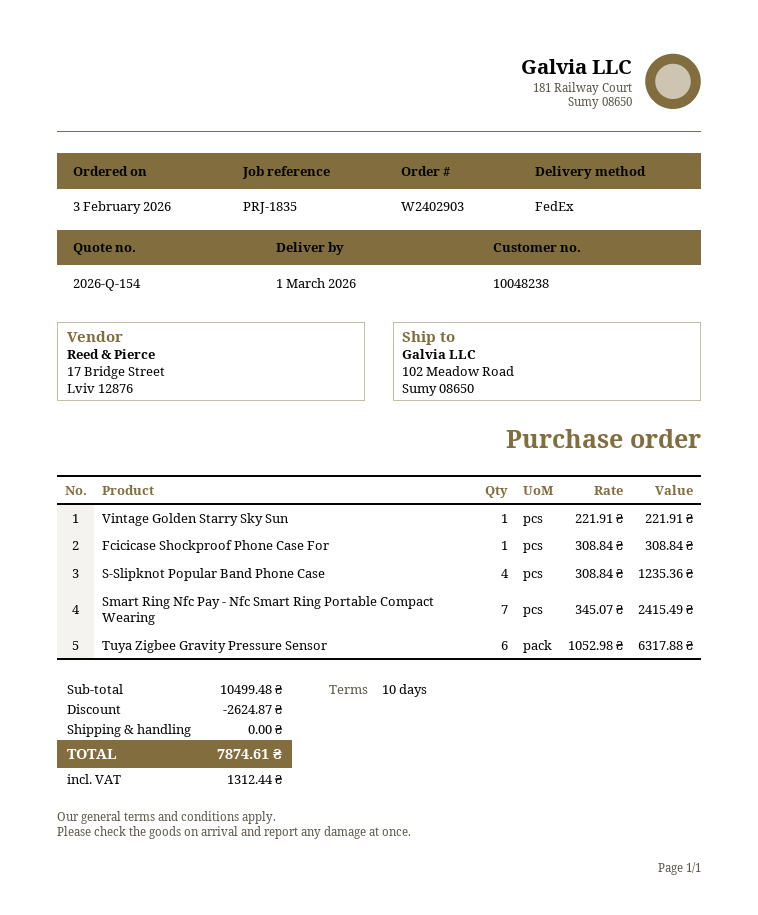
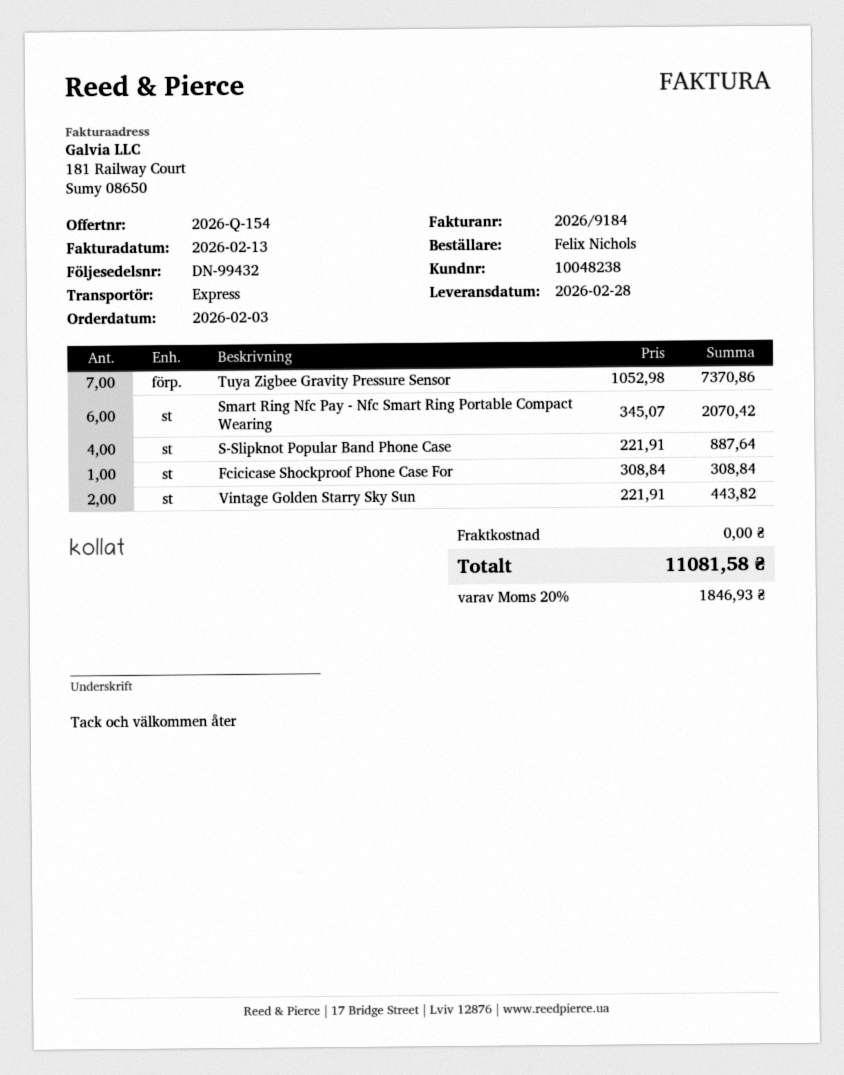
delivery date: 2026-03-01 -> 2026-02-28
shipping method: FedEx -> express
Vintage Golden Starry Sky Sun: 1 x 221.91 = 221.91 -> 2 x 221.91 = 443.82
S-Slipknot Popular Band Phone Case: 4 x 308.84 = 1235.36 -> 4 x 221.91 = 887.64
Smart Ring Nfc Pay - Nfc Smart Ring Portable Compact Wearing: 7 x 345.07 = 2415.49 -> 6 x 345.07 = 2070.42
Tuya Zigbee Gravity Pressure Sensor: 6 x 1052.98 = 6317.88 -> 7 x 1052.98 = 7370.86
discount: 2624.87 -> none
tax: 1312.44 -> 1846.93
total: 7874.61 -> 11081.58

